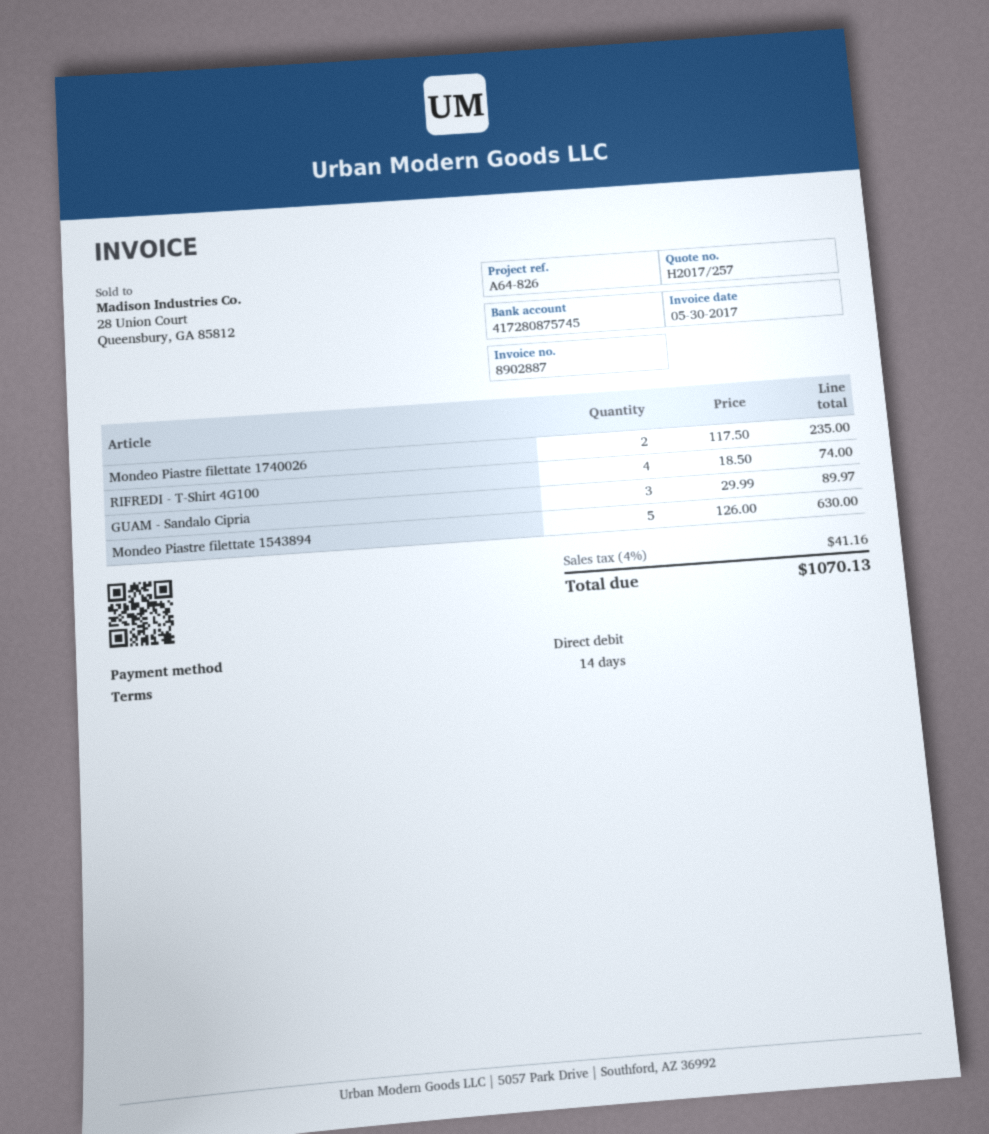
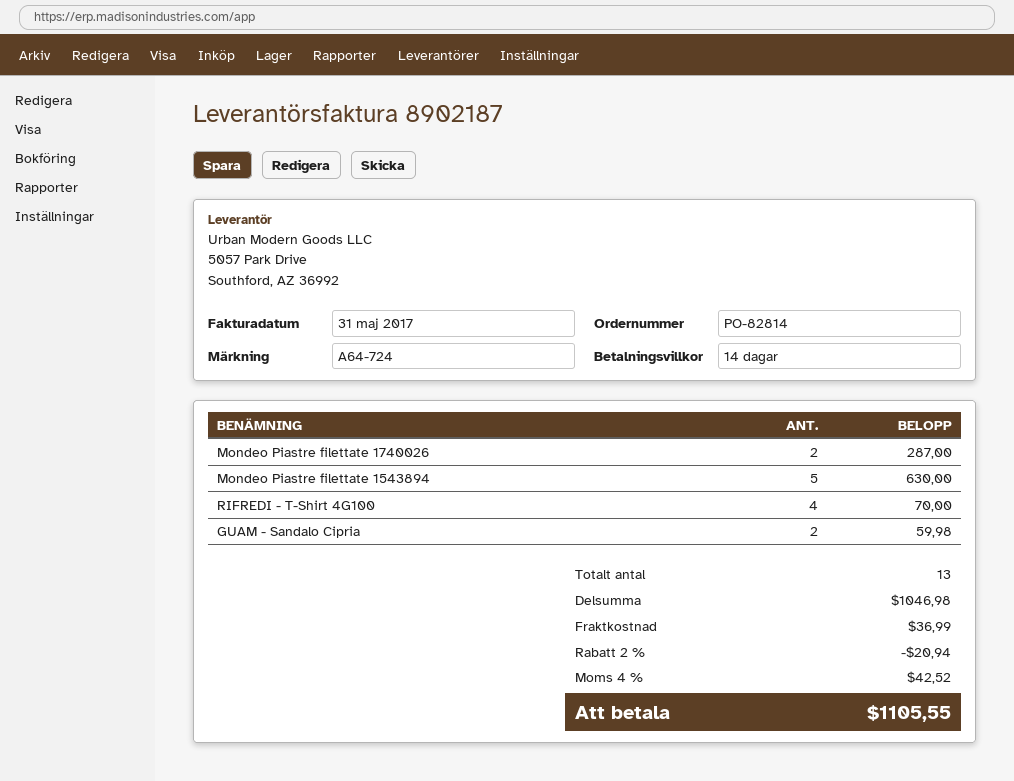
invoice number: 8902887 -> 8902187
invoice date: 2017-05-30 -> 2017-05-31
reference: A64-826 -> A64-724
Mondeo Piastre filettate 1740026: 2 for 235.00 -> 2 for 287.00
RIFREDI - T-Shirt 4G100: 4 for 74.00 -> 4 for 70.00
GUAM - Sandalo Cipria: 3 for 89.97 -> 2 for 59.98
discount: none -> 2% = 20.94
shipping: none -> 36.99
tax: 4% = 41.16 -> 4% = 42.52
total: 1070.13 -> 1105.55

